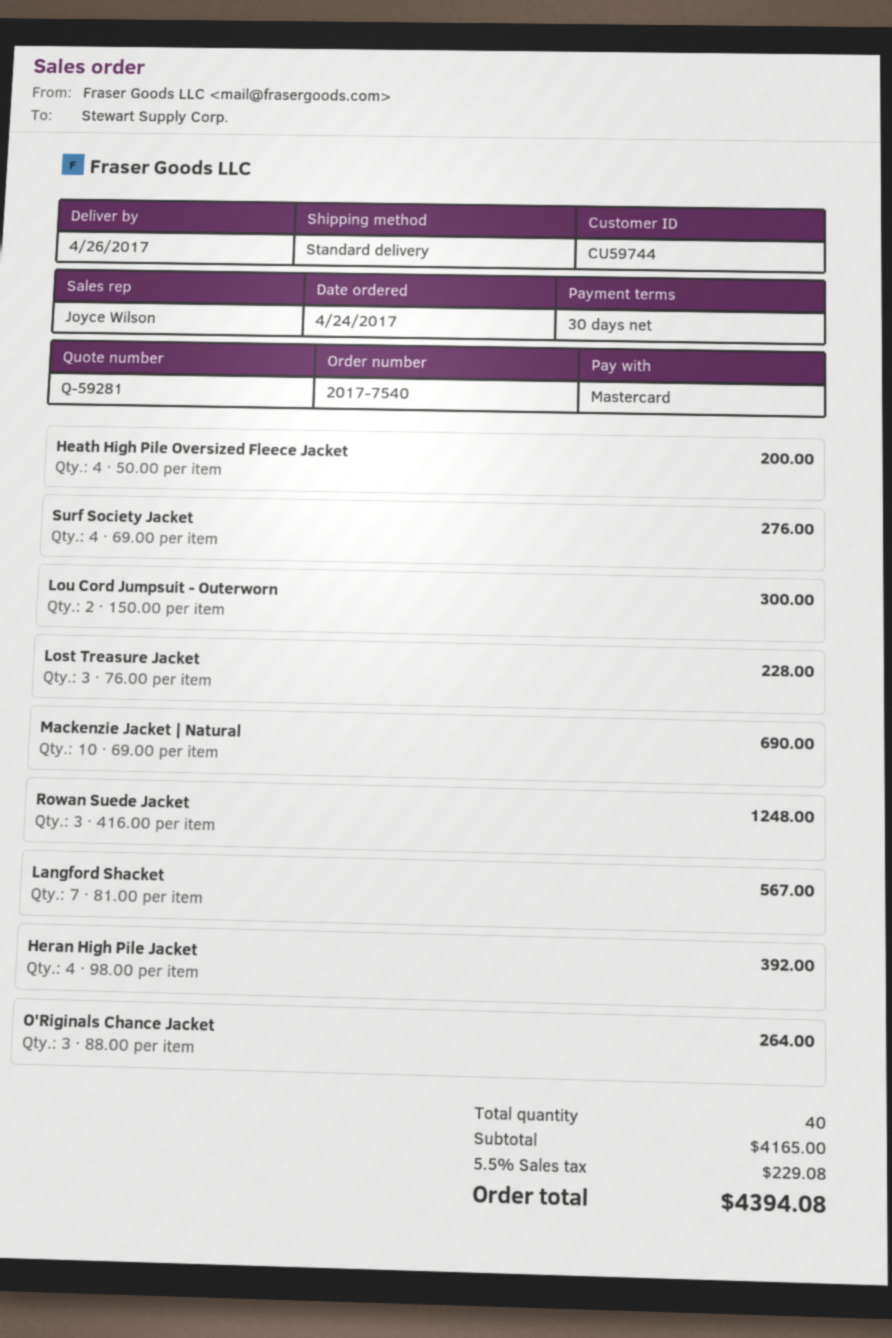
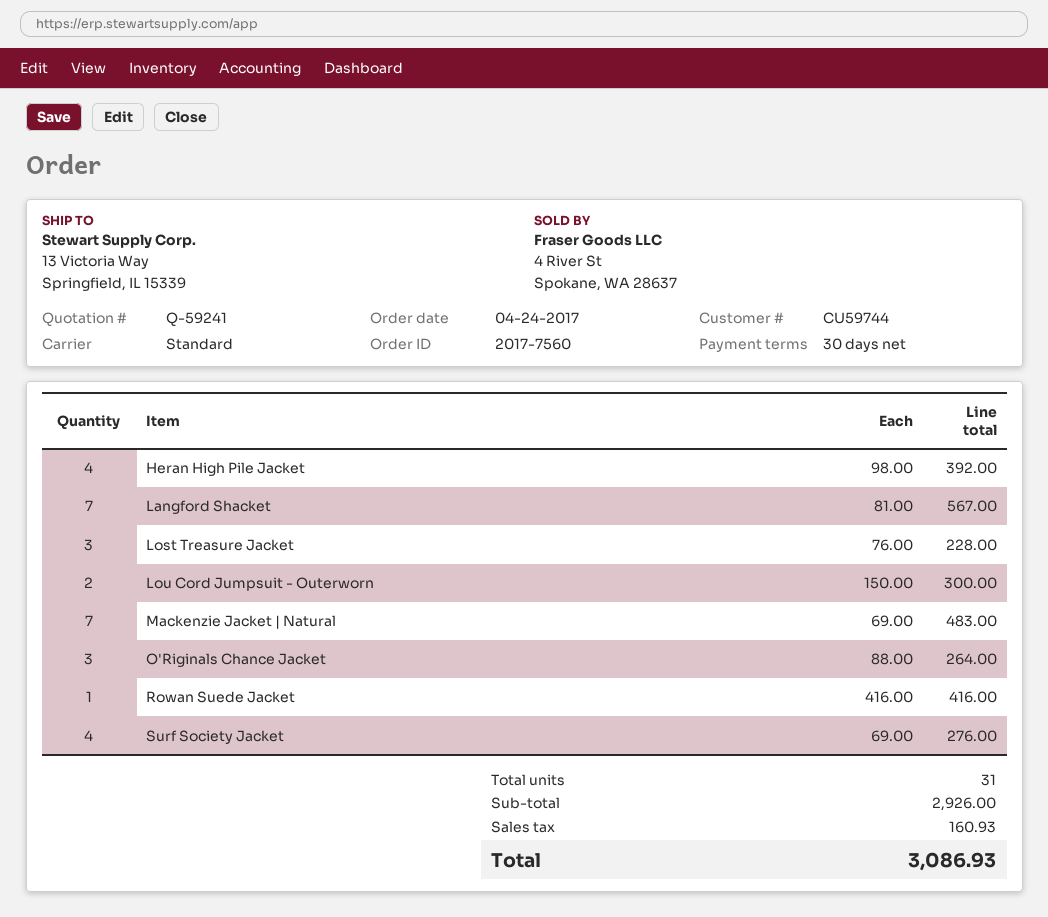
quote number: Q-59281 -> Q-59241
order number: 2017-7540 -> 2017-7560
Heath High Pile Oversized Fleece Jacket: 4 x 50.00 = 200.00 -> none
Mackenzie Jacket | Natural: 10 x 69.00 = 690.00 -> 7 x 69.00 = 483.00
Rowan Suede Jacket: 3 x 416.00 = 1248.00 -> 1 x 416.00 = 416.00
total quantity: 40 -> 31
subtotal: 4165.00 -> 2926.00
tax: 229.08 -> 160.93
total: 4394.08 -> 3086.93

